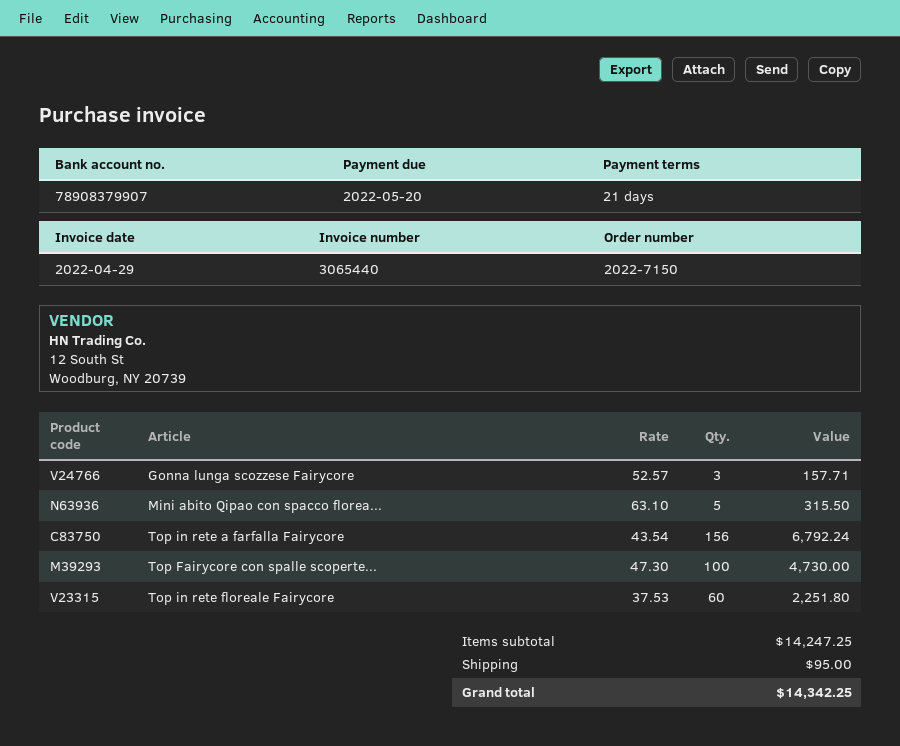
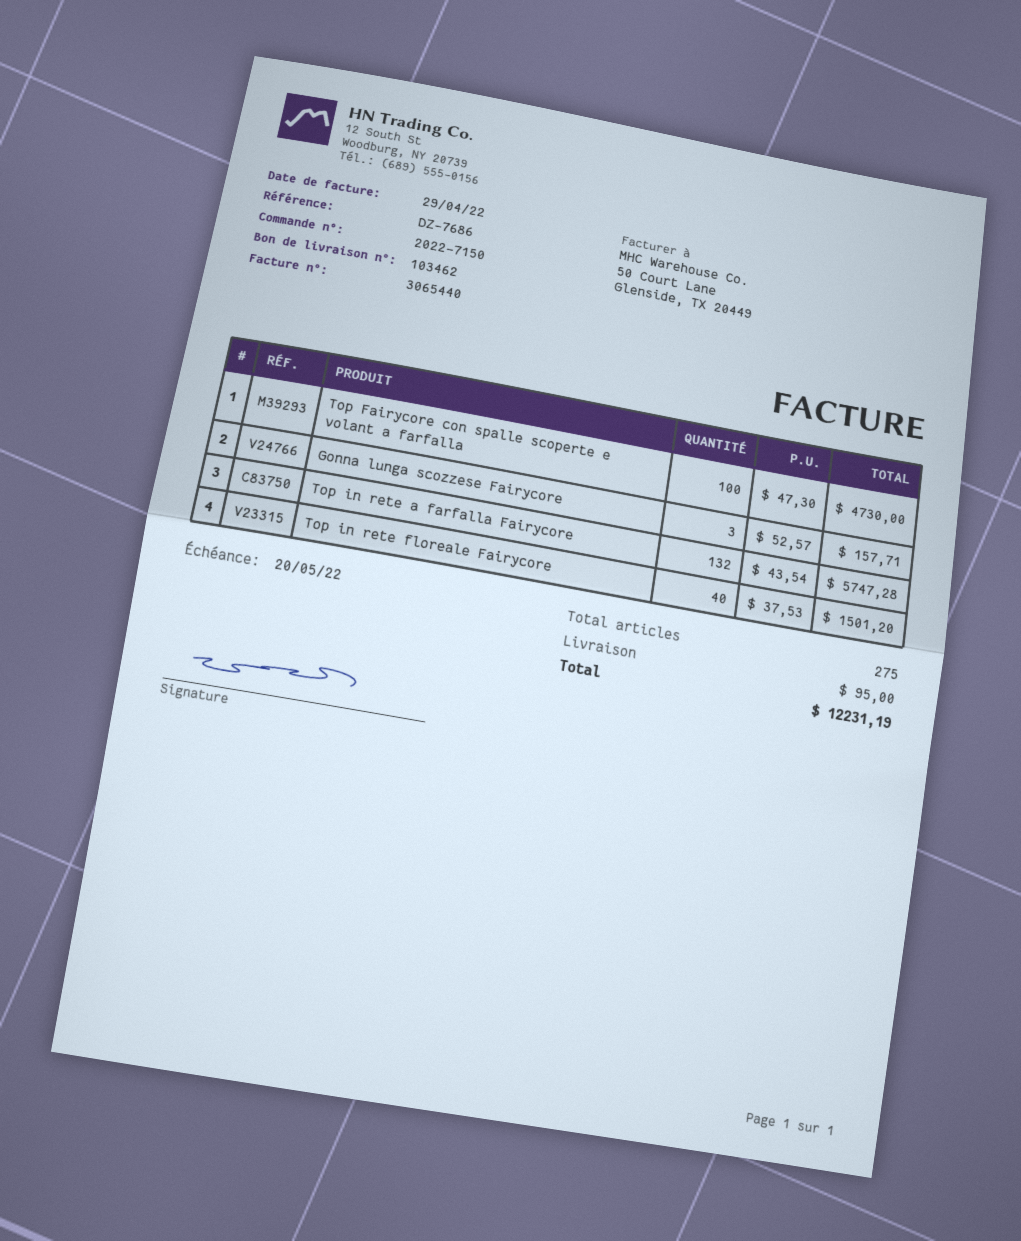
Mini abito Qipao con spacco florea...: 5 x 63.10 = 315.50 -> none
Top in rete a farfalla Fairycore: 156 x 43.54 = 6792.24 -> 132 x 43.54 = 5747.28
Top in rete floreale Fairycore: 60 x 37.53 = 2251.80 -> 40 x 37.53 = 1501.20
total: 14342.25 -> 12231.19

